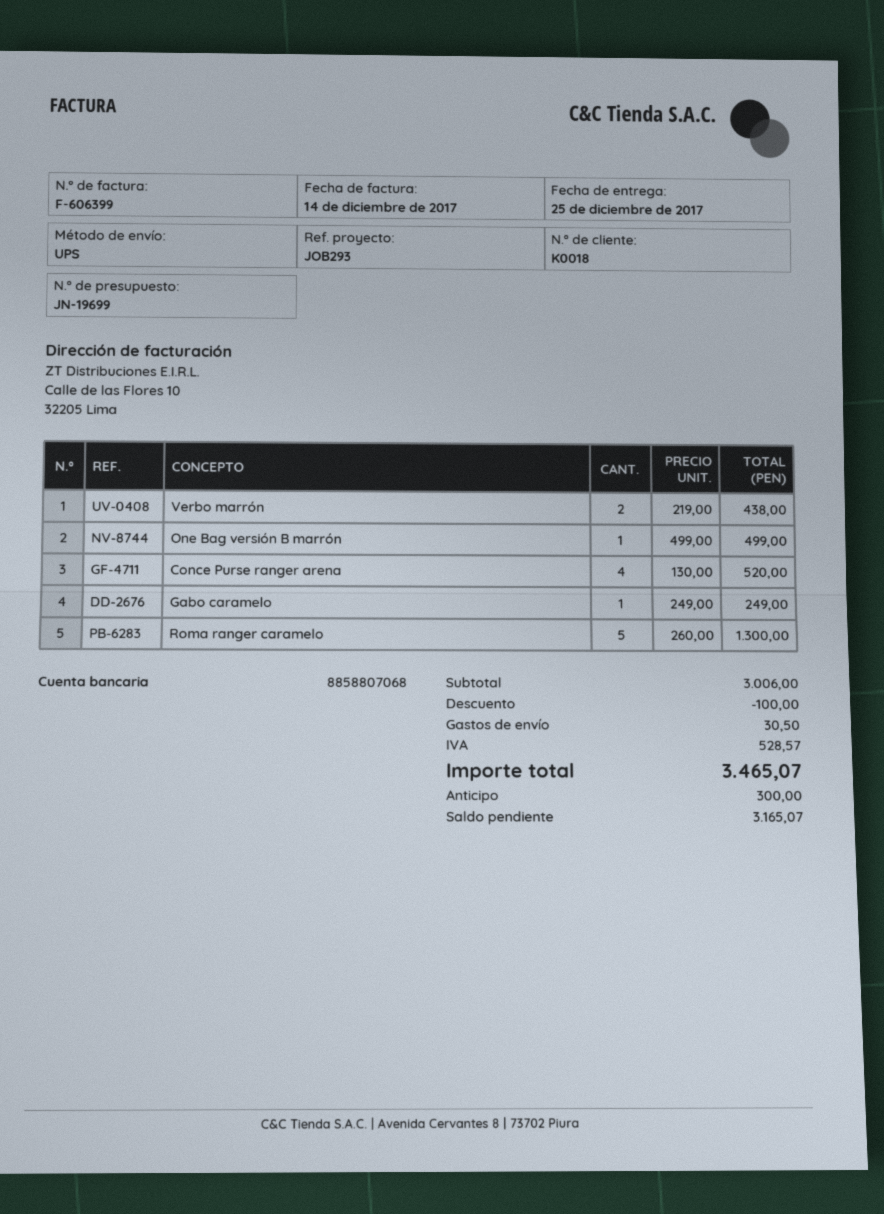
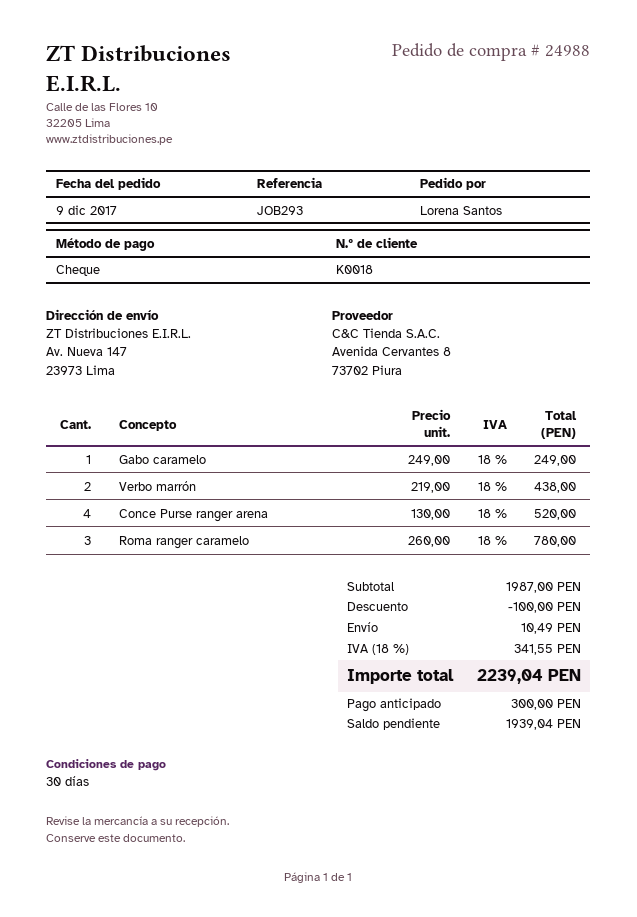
One Bag versión B marrón: 1 x 499.00 = 499.00 -> none
Roma ranger caramelo: 5 x 260.00 = 1300.00 -> 3 x 260.00 = 780.00
subtotal: 3006.00 -> 1987.00
shipping: 30.50 -> 10.49
tax: 528.57 -> 341.55
total: 3465.07 -> 2239.04
balance: 3165.07 -> 1939.04

